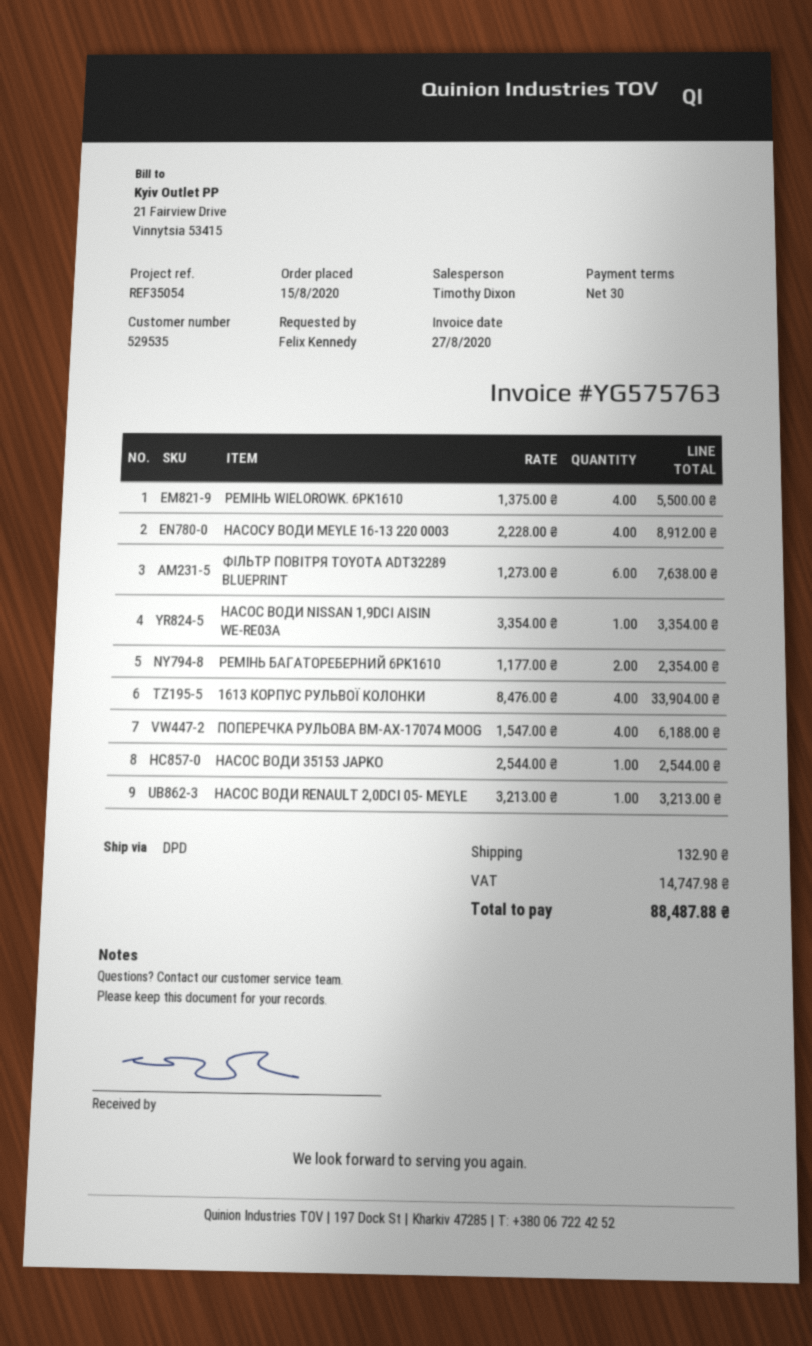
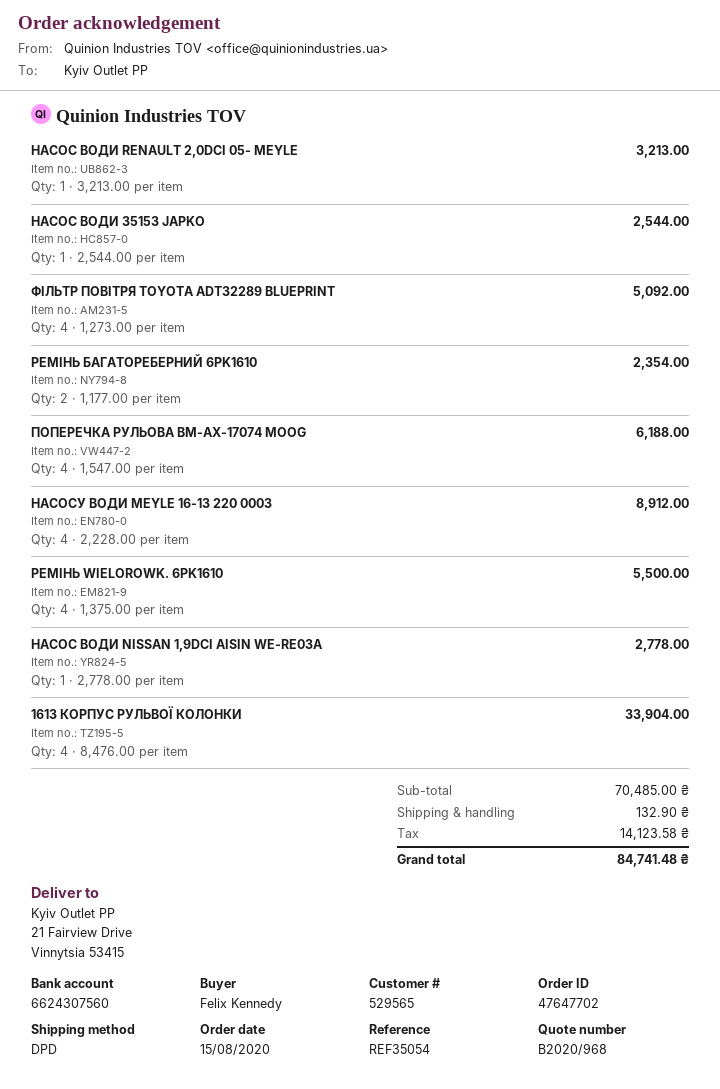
customer number: 529535 -> 529565
ФІЛЬТР ПОВІТРЯ TOYOTA ADT32289 BLUEPRINT: 6 x 1273.00 = 7638.00 -> 4 x 1273.00 = 5092.00
НАСОС ВОДИ NISSAN 1,9DCI AISIN WE-RE03A: 1 x 3354.00 = 3354.00 -> 1 x 2778.00 = 2778.00
tax: 14747.98 -> 14123.58
total: 88487.88 -> 84741.48

